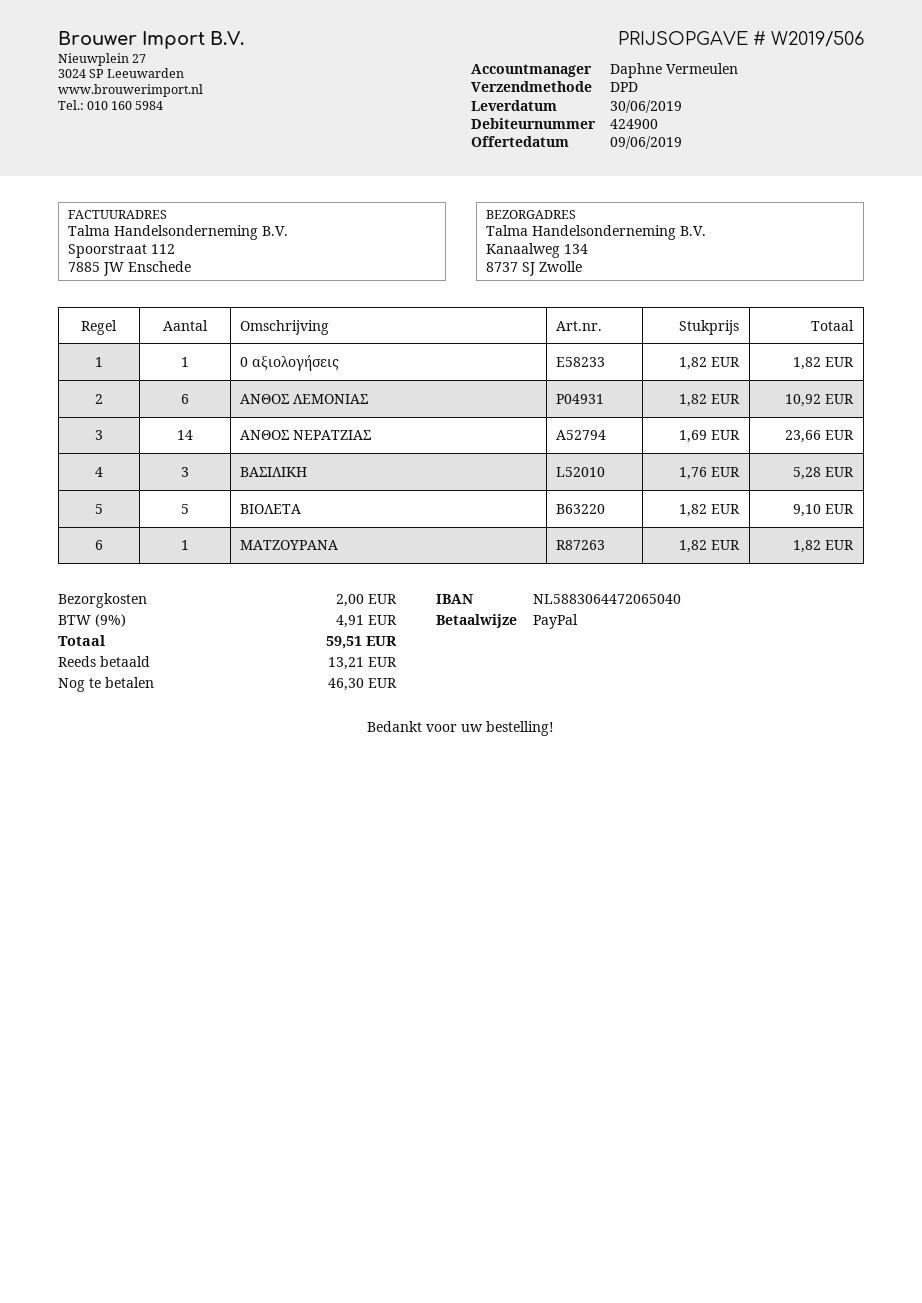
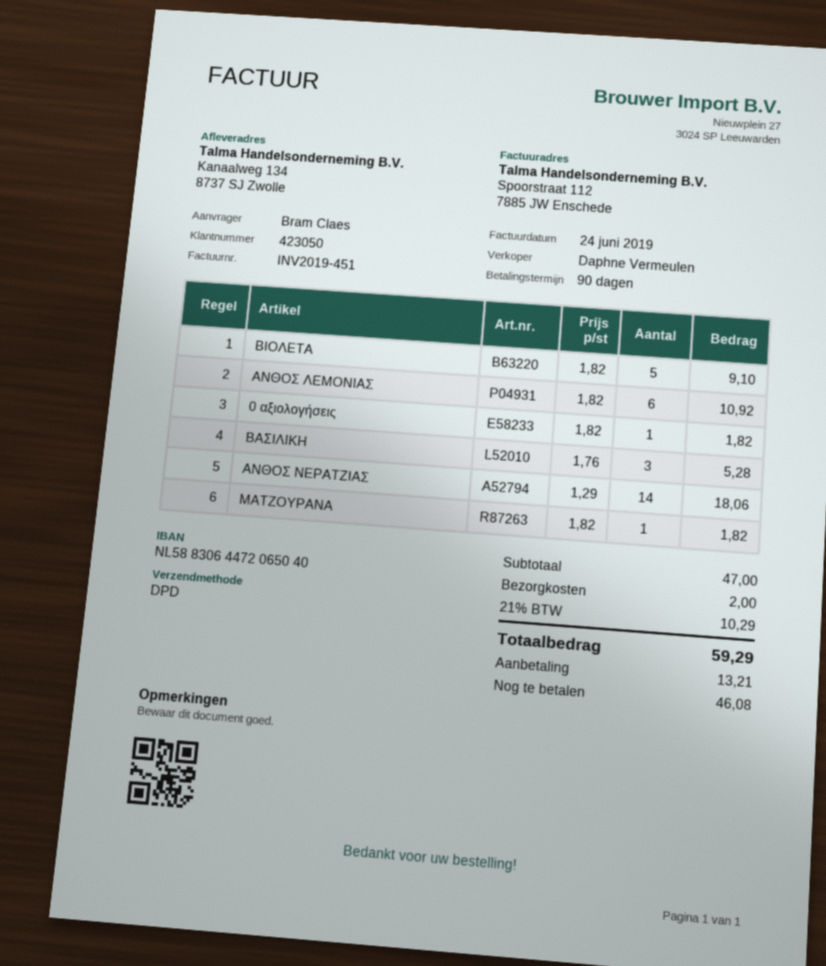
customer number: 424900 -> 423050
ΑΝΘΟΣ ΝΕΡΑΤΖΙΑΣ: 14 x 1.69 = 23.66 -> 14 x 1.29 = 18.06
tax: 9% = 4.91 -> 21% = 10.29
total: 59.51 -> 59.29
balance: 46.30 -> 46.08

